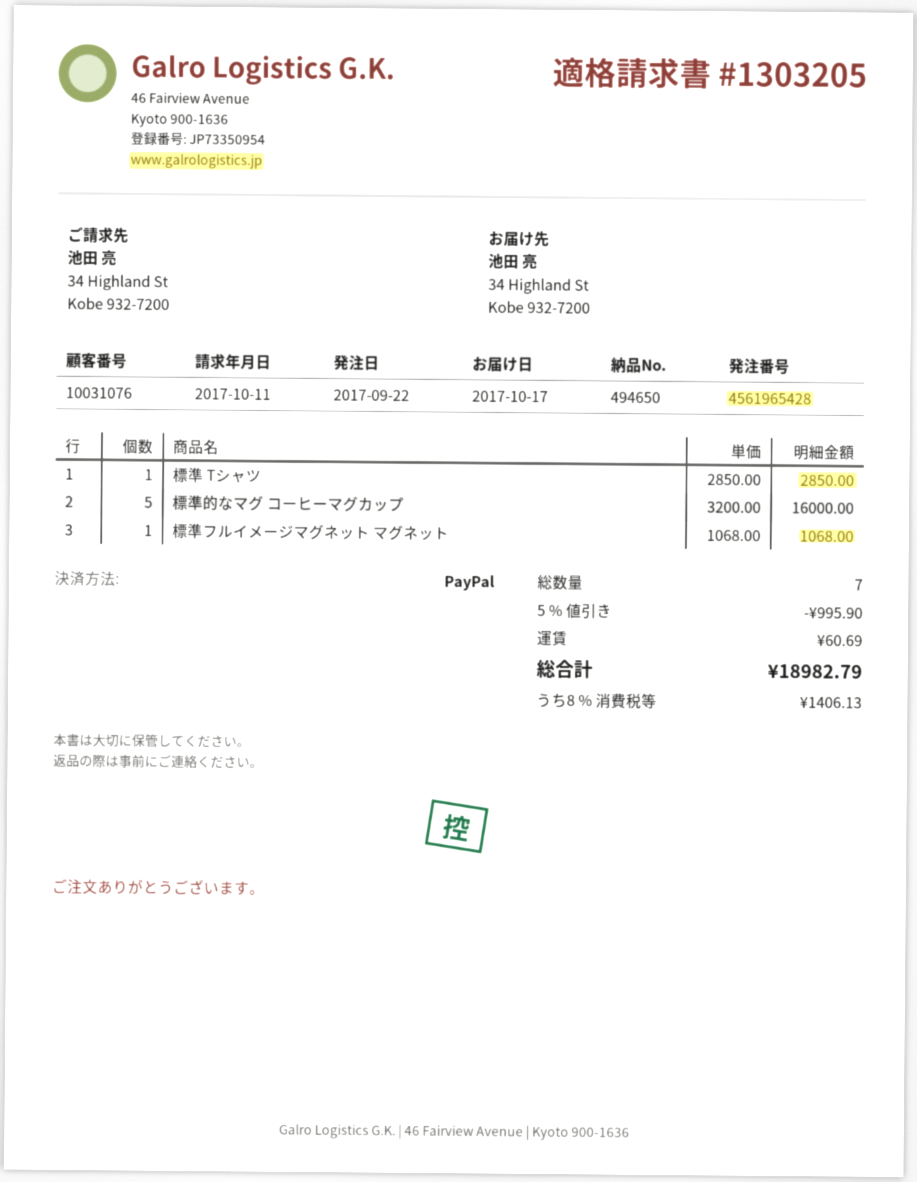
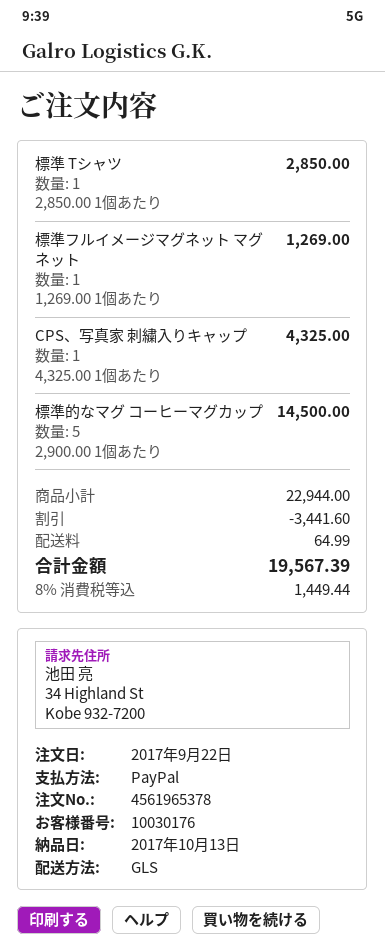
order number: 4561965428 -> 4561965378
delivery date: 2017-10-17 -> 2017-10-13
customer number: 10031076 -> 10030176
標準的なマグ コーヒーマグカップ: 5 x 3200.00 = 16000.00 -> 5 x 2900.00 = 14500.00
標準フルイメージマグネット マグネット: 1 x 1068.00 = 1068.00 -> 1 x 1269.00 = 1269.00
CPS、写真家 刺繍入りキャップ: none -> 1 x 4325.00 = 4325.00
discount: 995.90 -> 3441.60
shipping: 60.69 -> 64.99
tax: 8% = 1406.13 -> 8% = 1449.44
total: 18982.79 -> 19567.39

